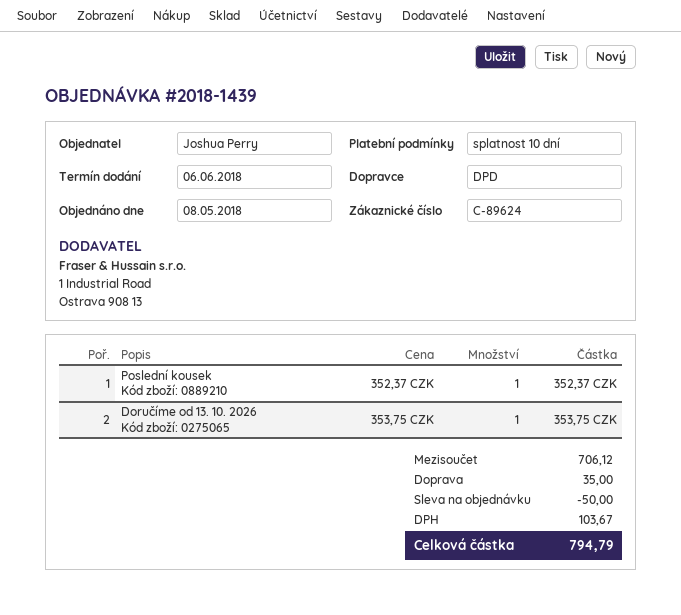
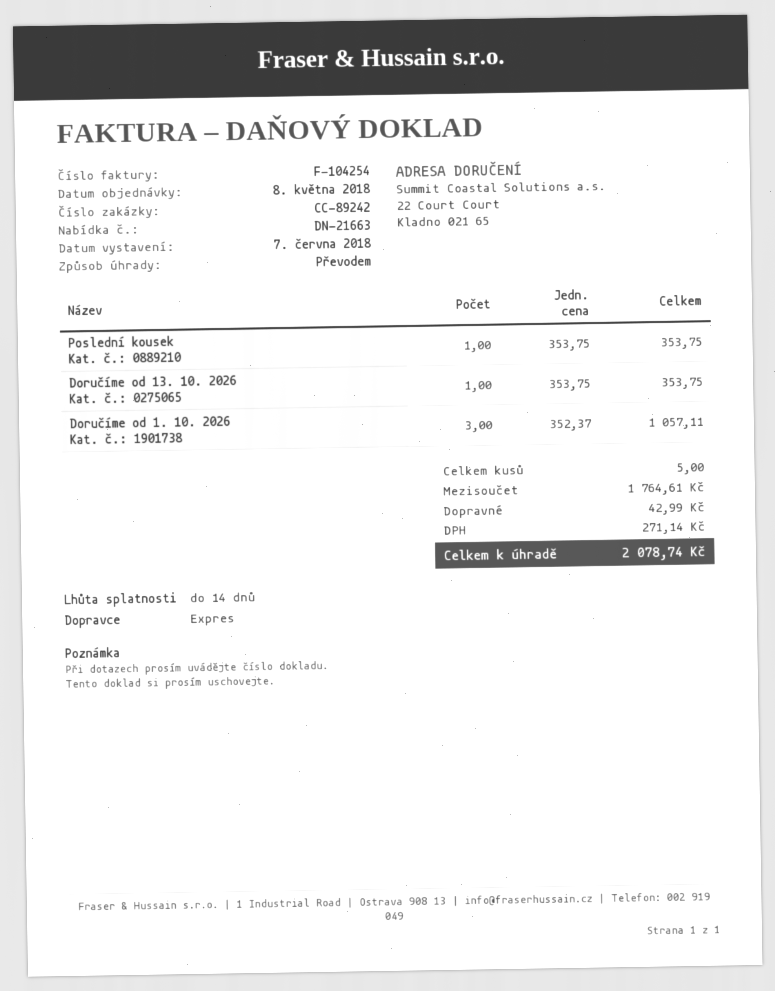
payment terms: 10 days -> 14 days
shipping method: DPD -> express
Poslední kousek: 1 x 352.37 = 352.37 -> 1 x 353.75 = 353.75
Doručíme od 1. 10. 2026: none -> 3 x 352.37 = 1057.11
subtotal: 706.12 -> 1764.61
discount: 50.00 -> none
shipping: 35.00 -> 42.99
tax: 103.67 -> 271.14
total: 794.79 -> 2078.74

